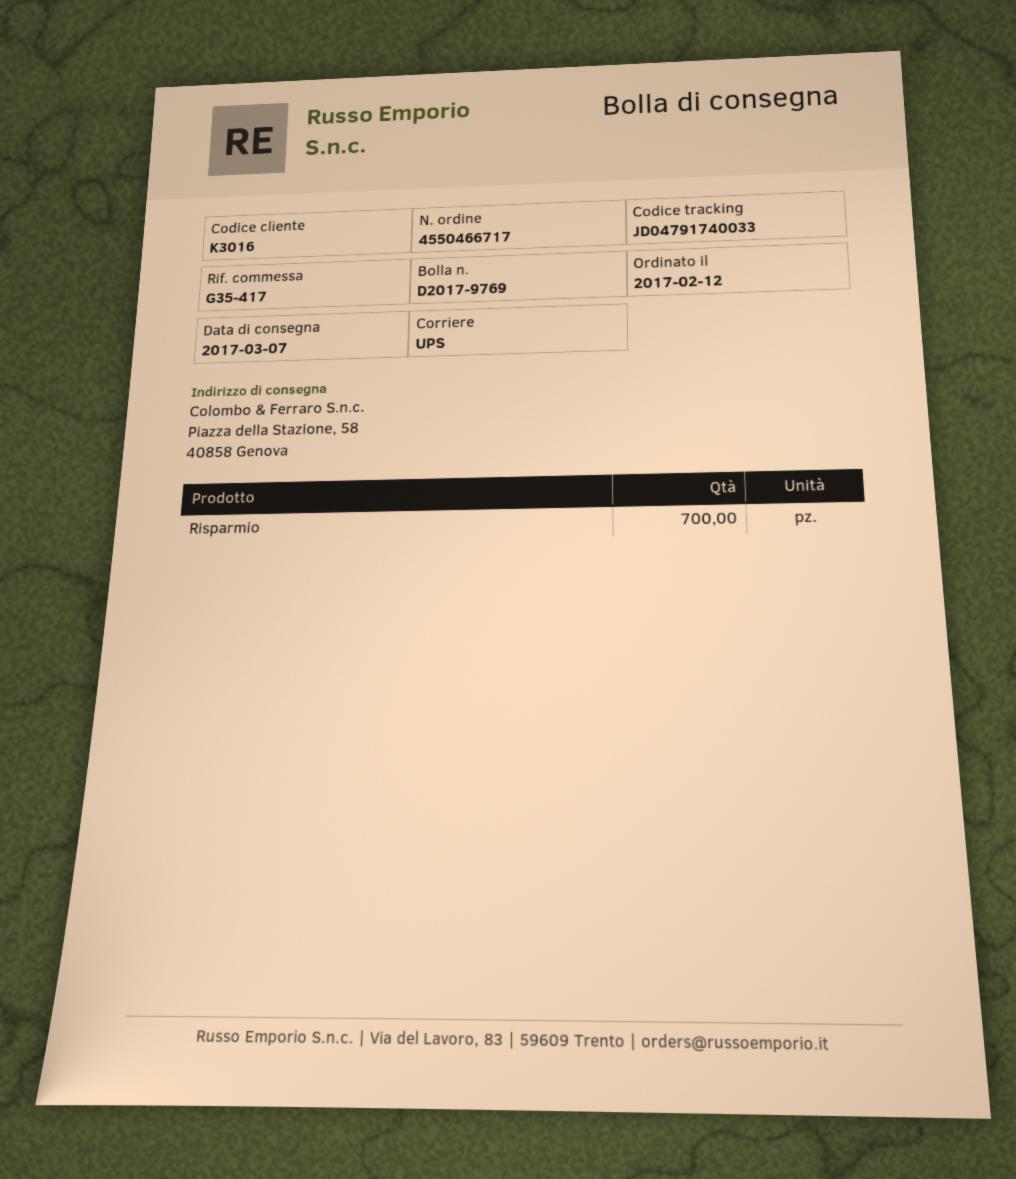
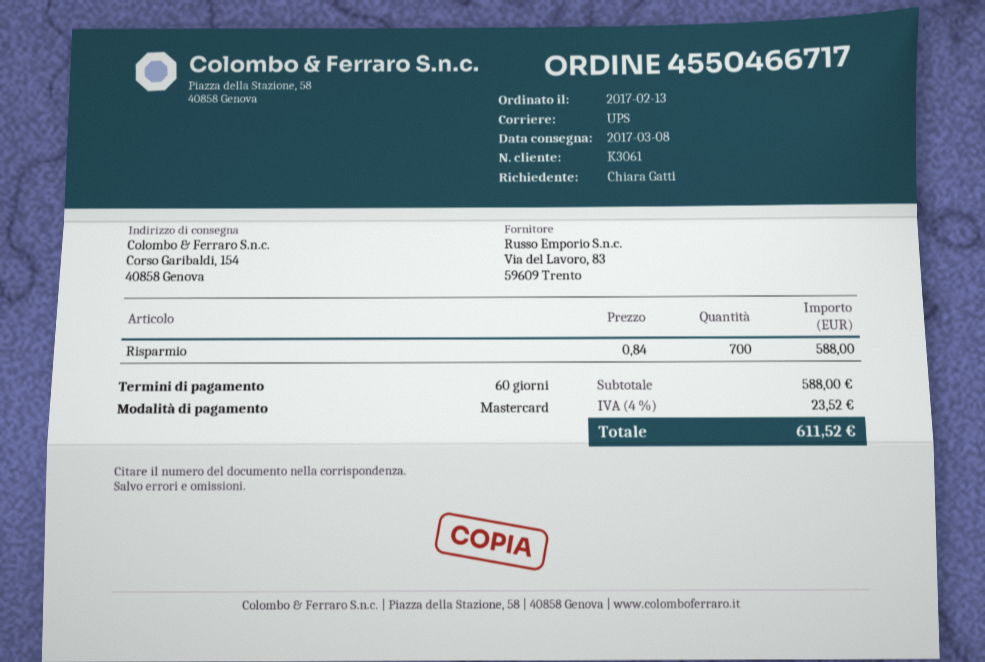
order date: 2017-02-12 -> 2017-02-13
delivery date: 2017-03-07 -> 2017-03-08
customer number: K3016 -> K3061
ship to: Piazza della Stazione, 58, 40858 Genova -> Corso Garibaldi, 154, 40858 Genova

